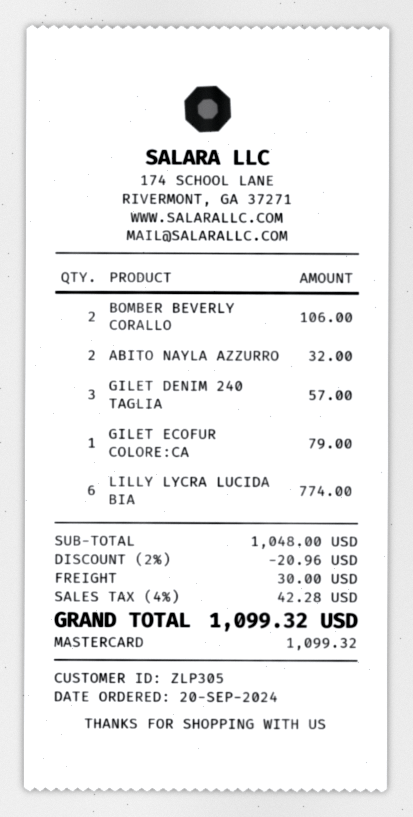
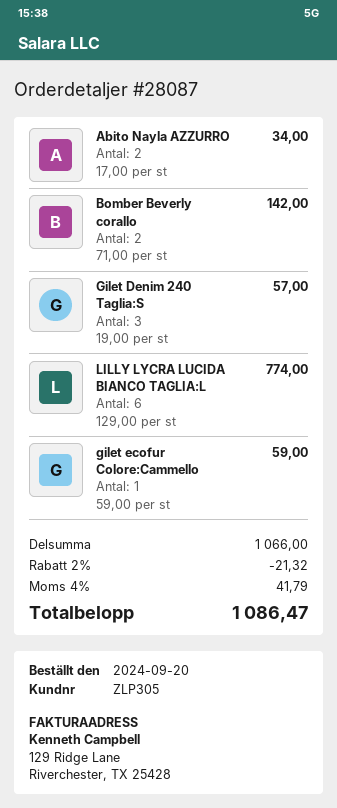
BOMBER BEVERLY CORALLO: 2 for 106.00 -> 2 for 142.00
ABITO NAYLA AZZURRO: 2 for 32.00 -> 2 for 34.00
GILET ECOFUR COLORE:CA: 1 for 79.00 -> 1 for 59.00
subtotal: 1048.00 -> 1066.00
discount: 2% = 20.96 -> 2% = 21.32
shipping: 30.00 -> none
tax: 4% = 42.28 -> 4% = 41.79
total: 1099.32 -> 1086.47

